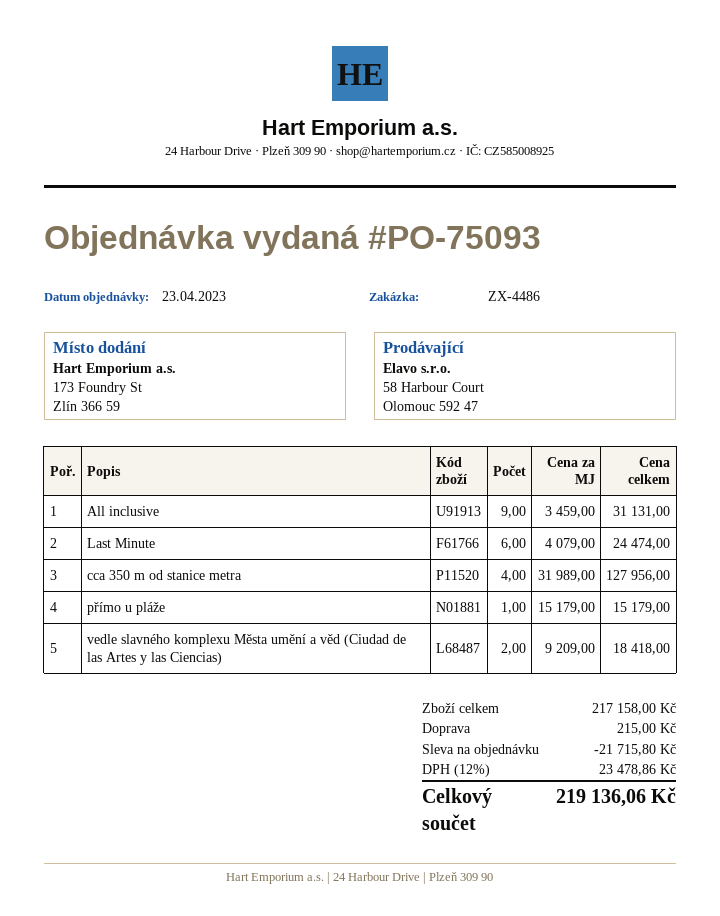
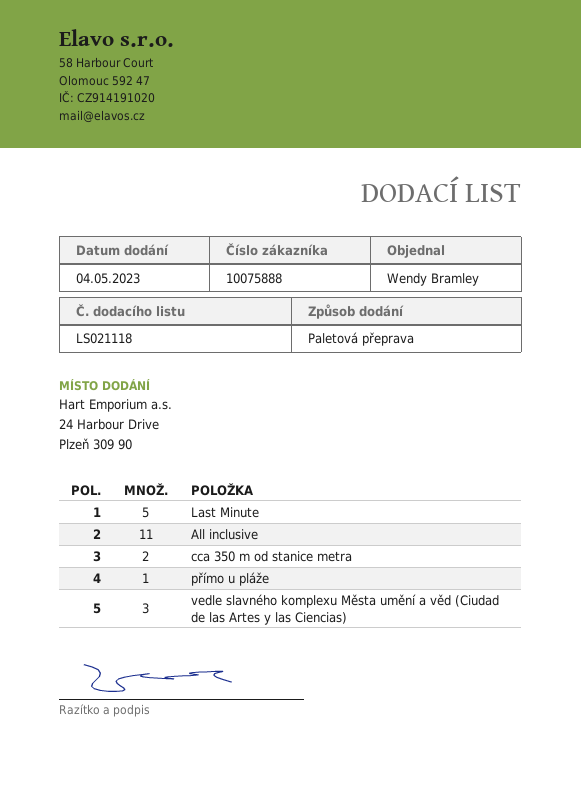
ship to: 173 Foundry St, Zlín 366 59 -> 24 Harbour Drive, Plzeň 309 90
All inclusive: 9 -> 11
Last Minute: 6 -> 5
cca 350 m od stanice metra: 4 -> 2
vedle slavného komplexu Města umění a věd (Ciudad de las Artes y las Ciencias): 2 -> 3

